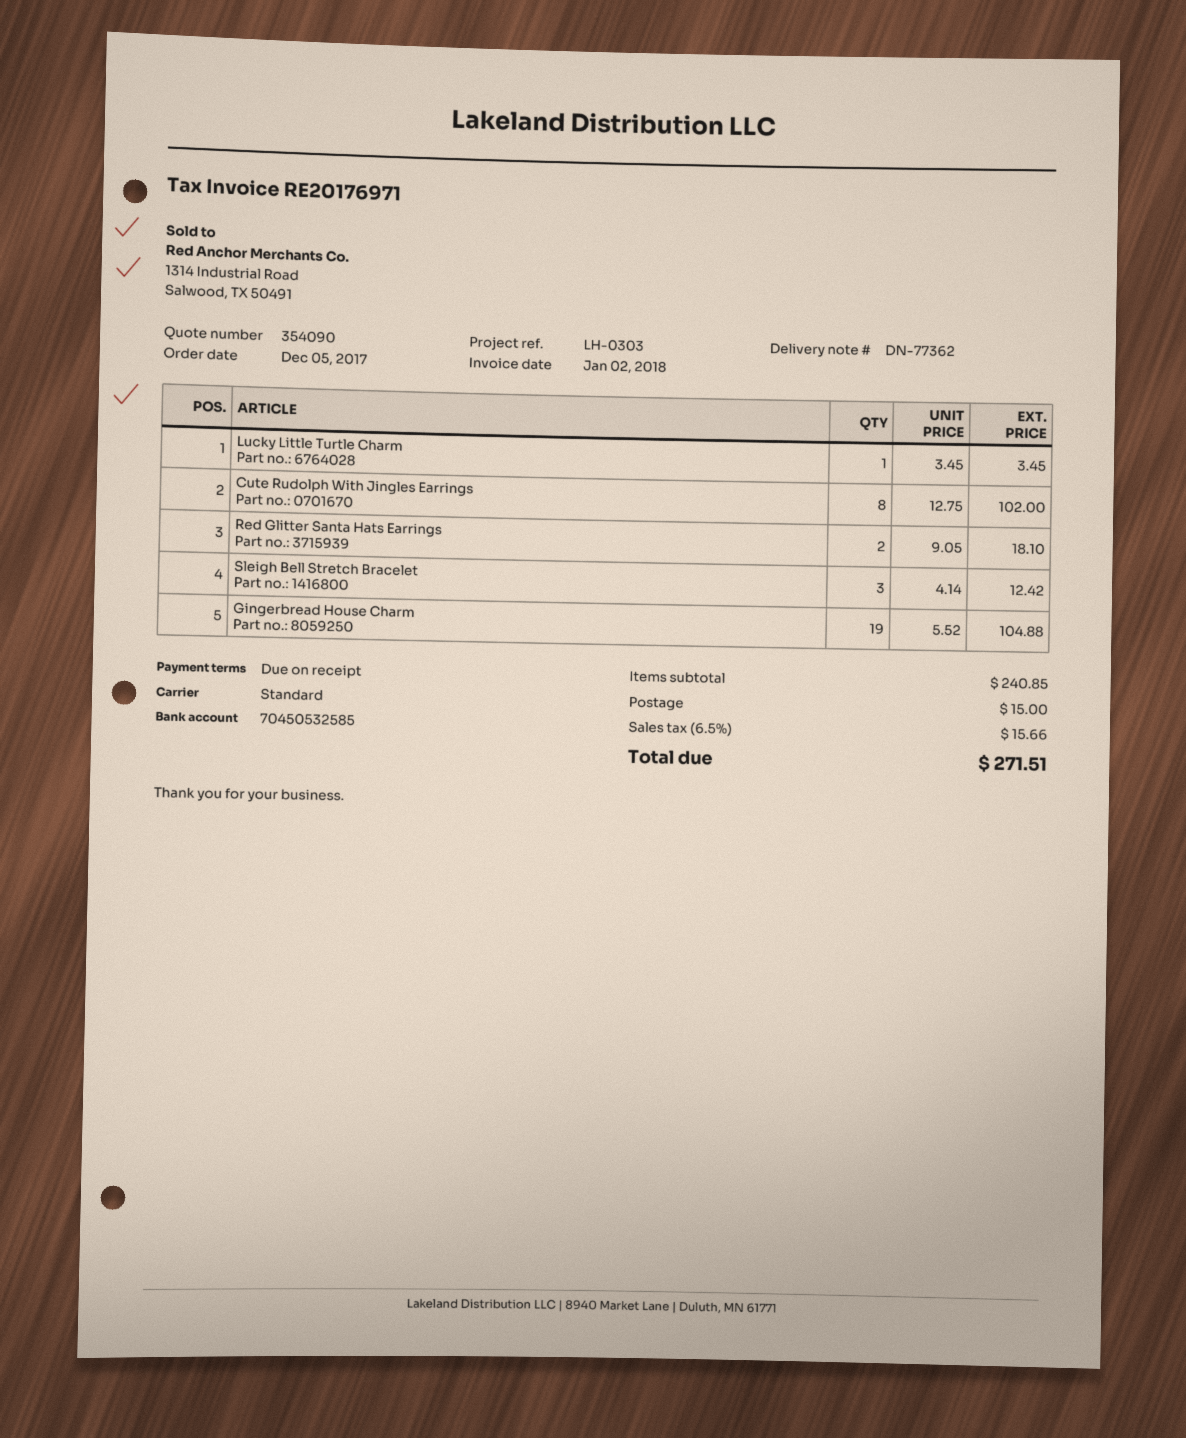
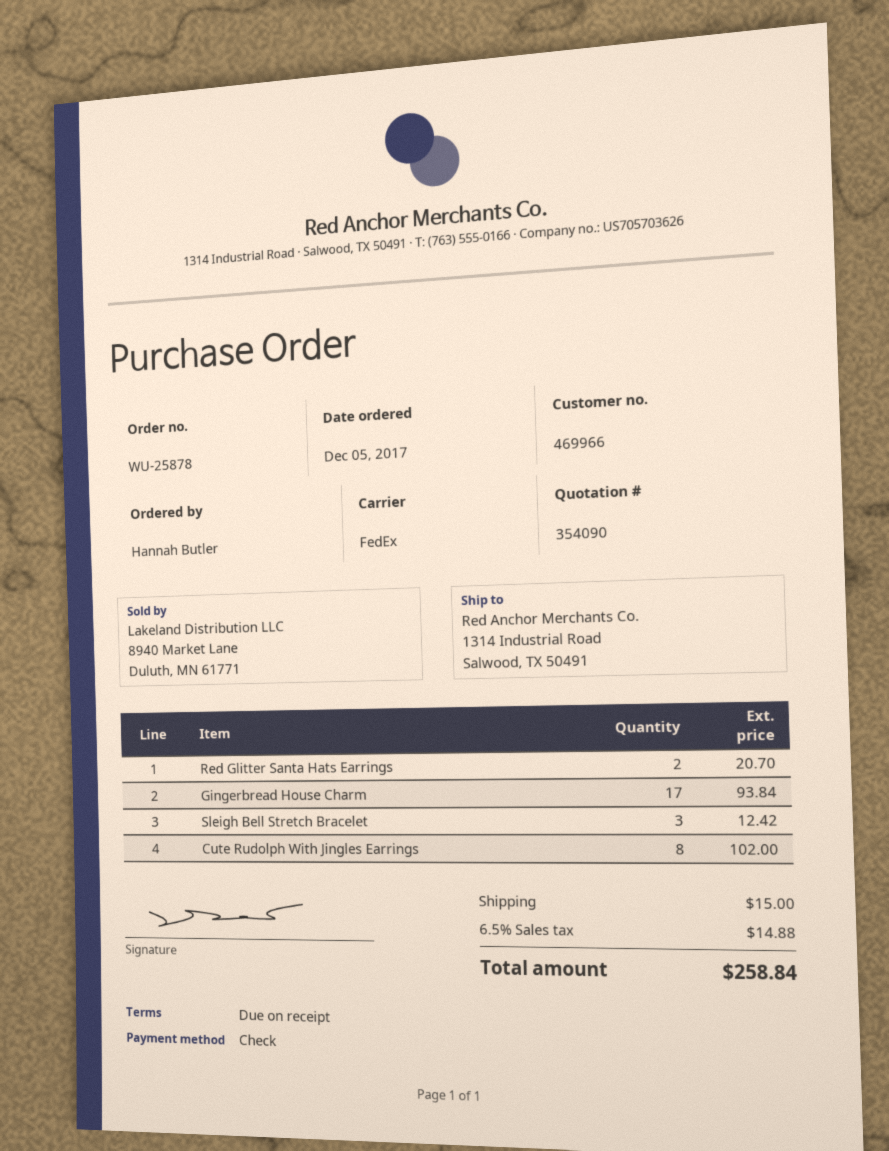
shipping method: standard -> FedEx
Lucky Little Turtle Charm: 1 for 3.45 -> none
Red Glitter Santa Hats Earrings: 2 for 18.10 -> 2 for 20.70
Gingerbread House Charm: 19 for 104.88 -> 17 for 93.84
tax: 6.5% = 15.66 -> 6.5% = 14.88
total: 271.51 -> 258.84

